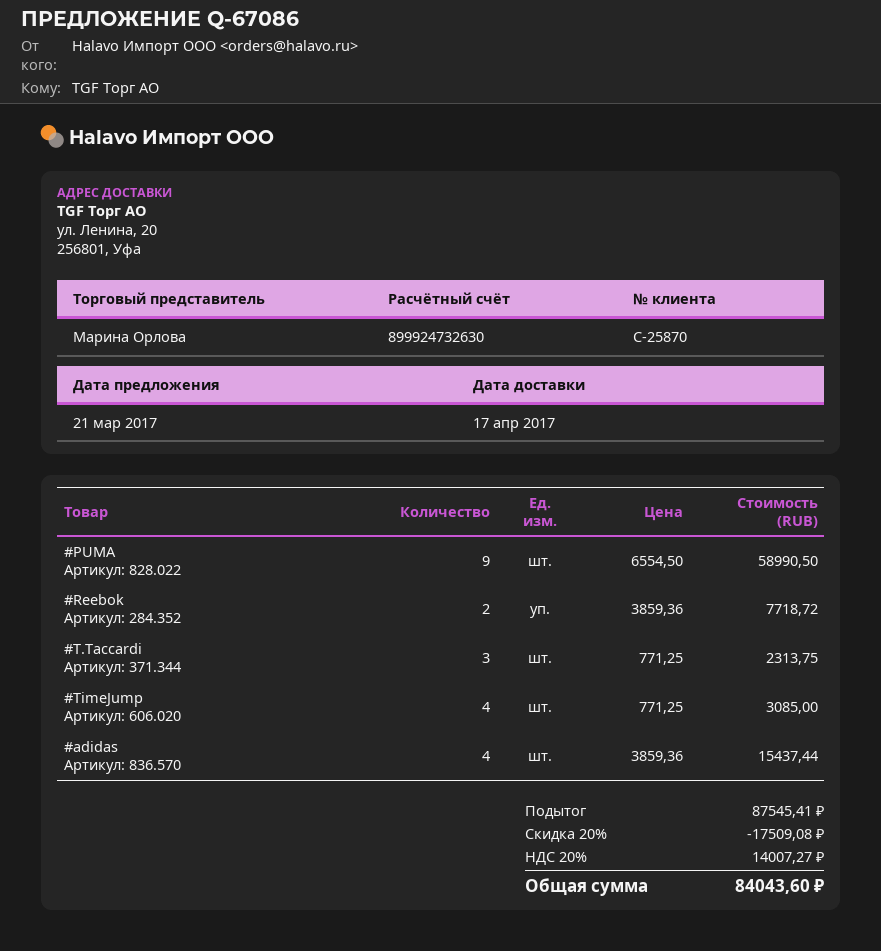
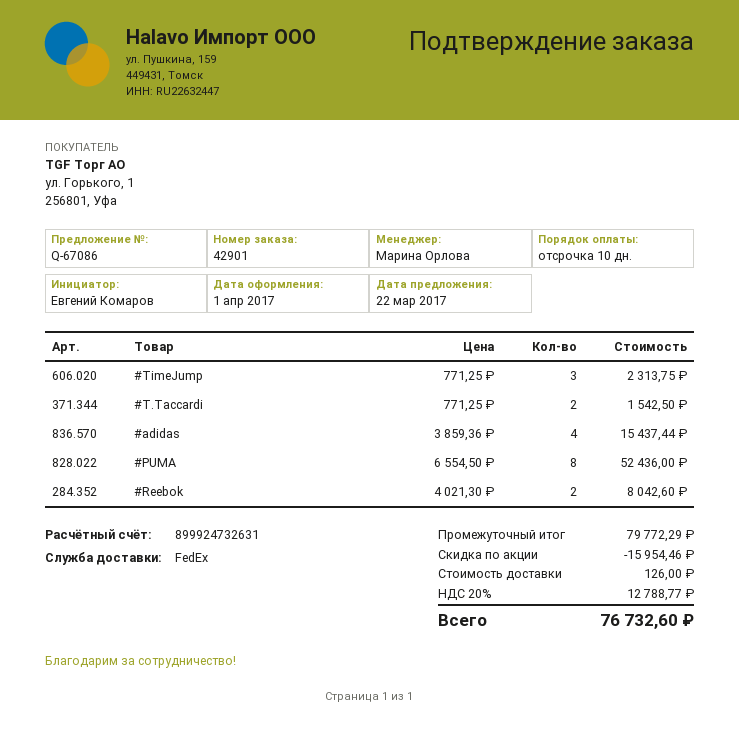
quote date: 2017-03-21 -> 2017-03-22
bank account: 899924732630 -> 899924732631
#PUMA: 9 x 6554.50 = 58990.50 -> 8 x 6554.50 = 52436.00
#Reebok: 2 x 3859.36 = 7718.72 -> 2 x 4021.30 = 8042.60
#T.Taccardi: 3 x 771.25 = 2313.75 -> 2 x 771.25 = 1542.50
#TimeJump: 4 x 771.25 = 3085.00 -> 3 x 771.25 = 2313.75
subtotal: 87545.41 -> 79772.29
discount: 17509.08 -> 15954.46
shipping: none -> 126.00
tax: 20% = 14007.27 -> 20% = 12788.77
total: 84043.60 -> 76732.60

